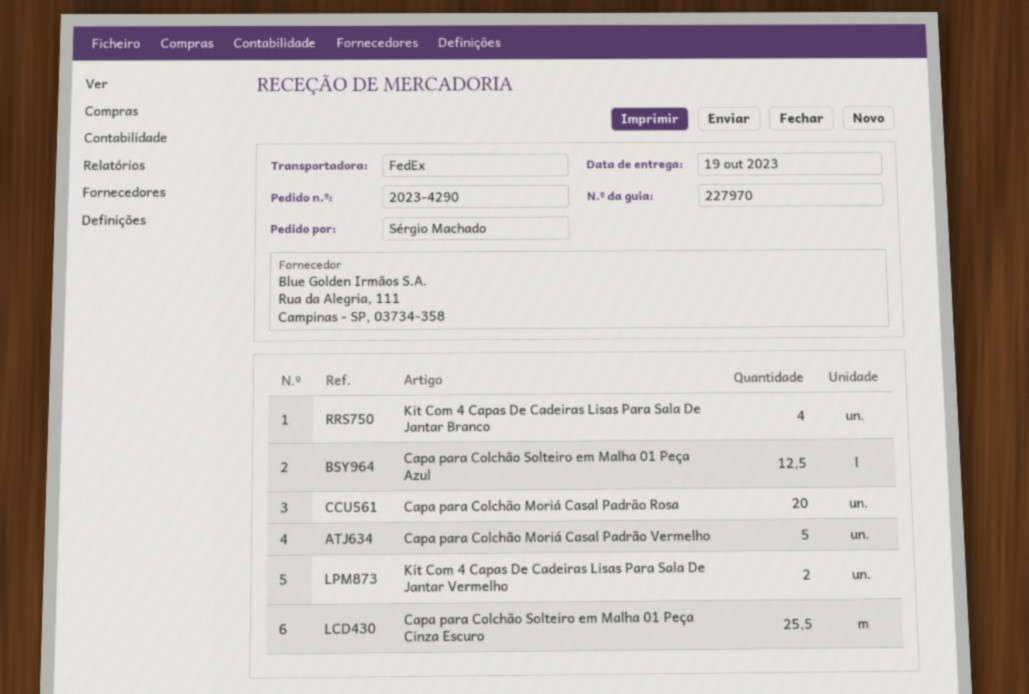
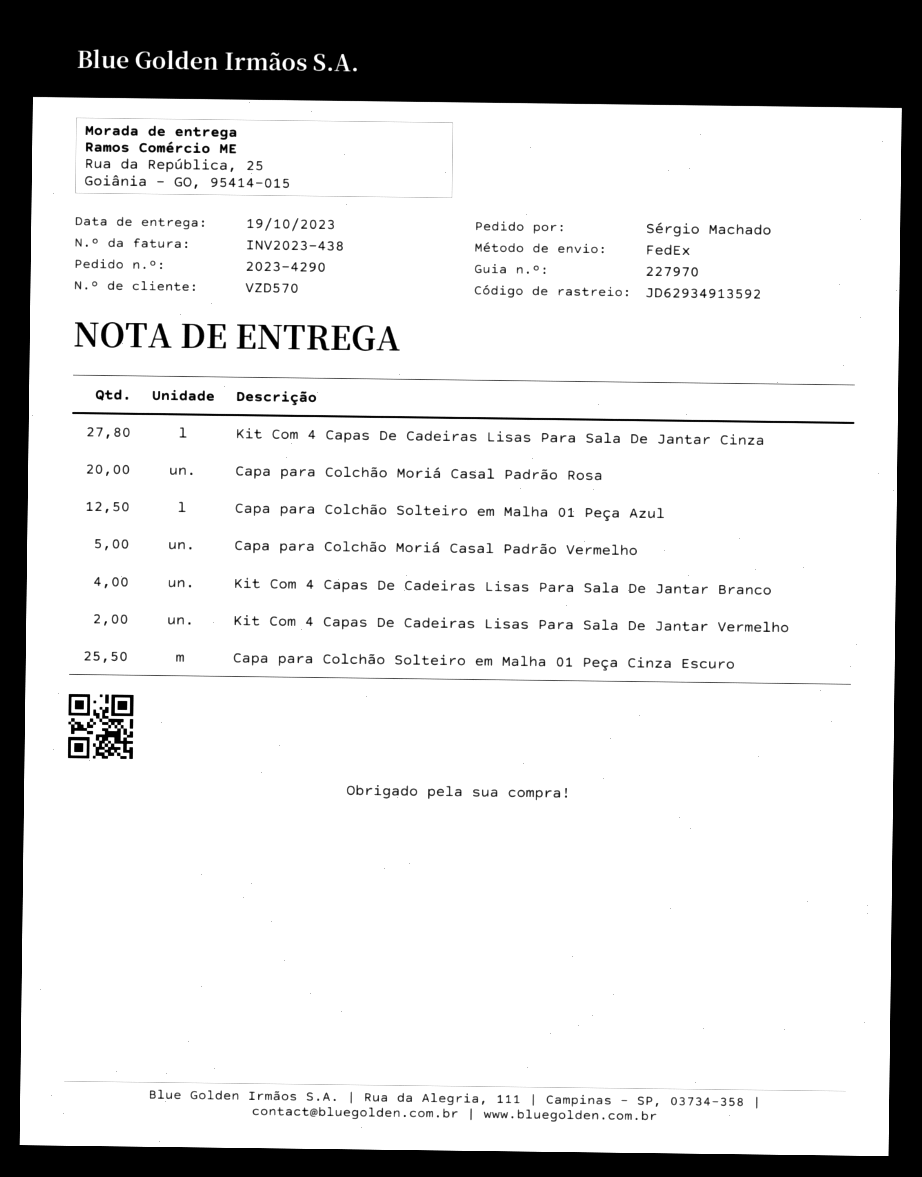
Kit Com 4 Capas De Cadeiras Lisas Para Sala De Jantar Cinza: none -> 27.8

